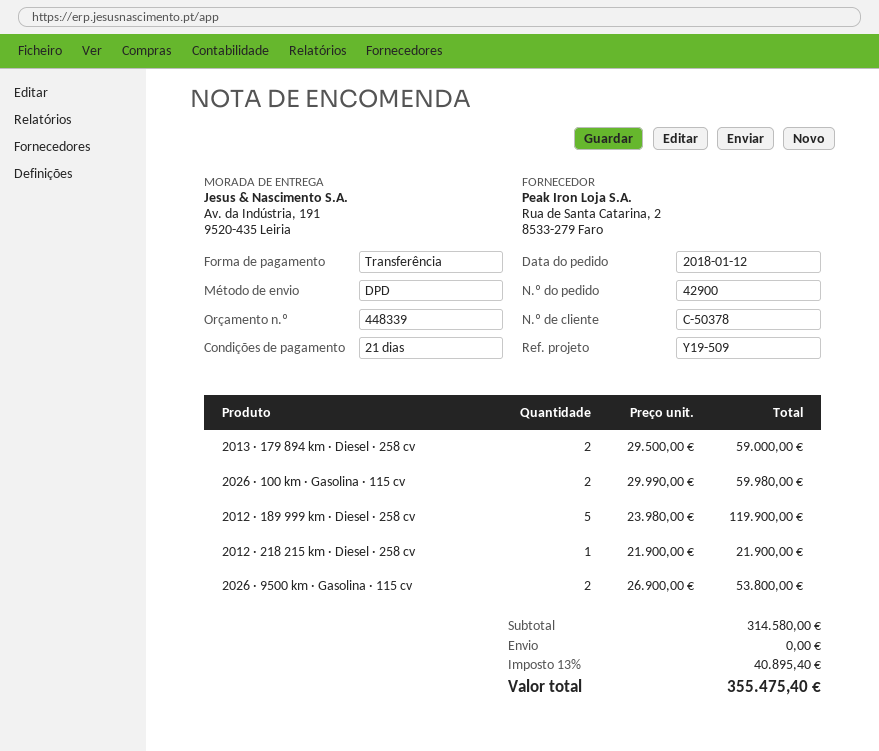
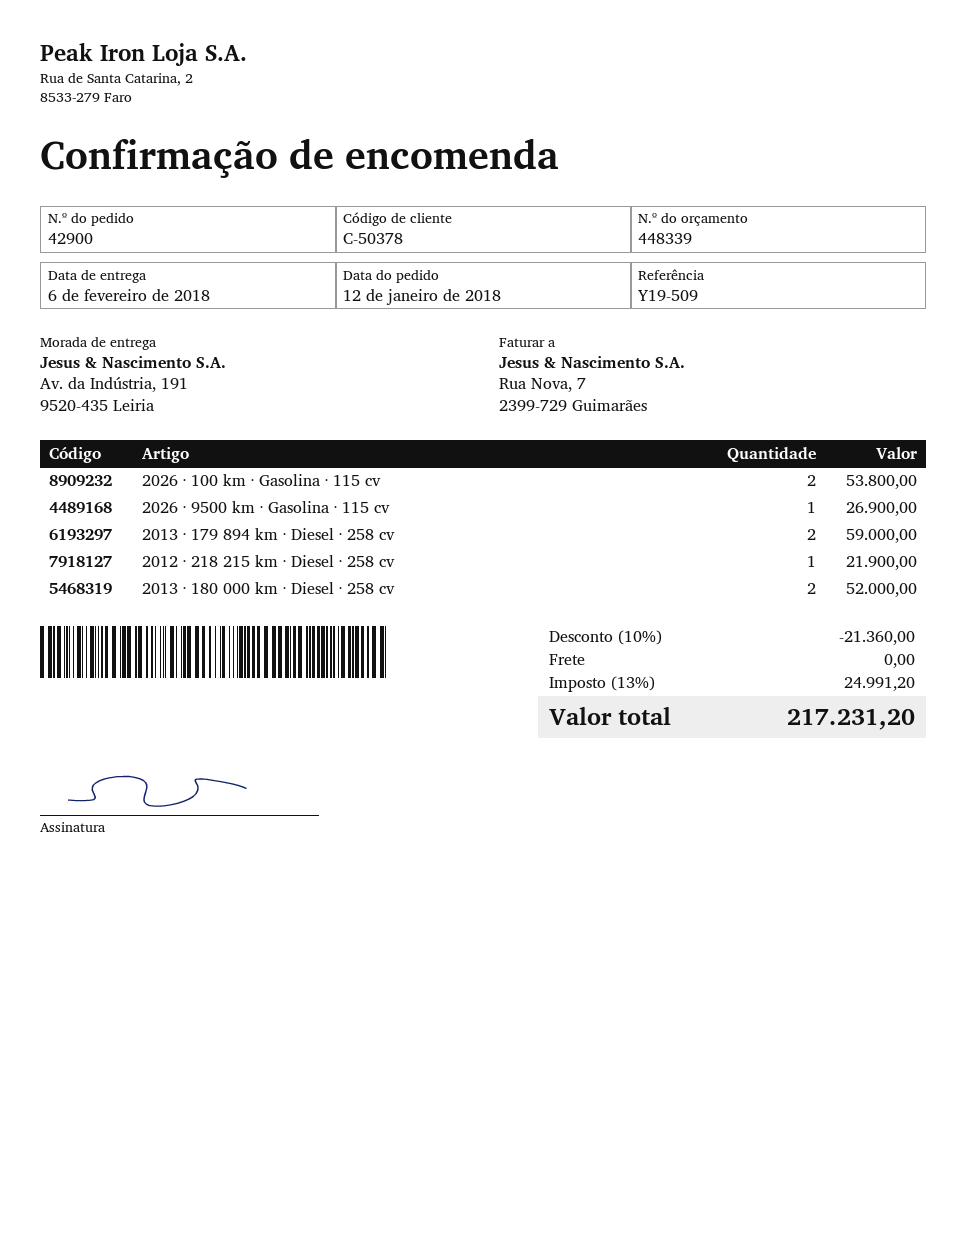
2026 · 100 km · Gasolina · 115 cv: 2 for 59980.00 -> 2 for 53800.00
2012 · 189 999 km · Diesel · 258 cv: 5 for 119900.00 -> none
2026 · 9500 km · Gasolina · 115 cv: 2 for 53800.00 -> 1 for 26900.00
2013 · 180 000 km · Diesel · 258 cv: none -> 2 for 52000.00
discount: none -> 10% = 21360.00
tax: 13% = 40895.40 -> 13% = 24991.20
total: 355475.40 -> 217231.20

